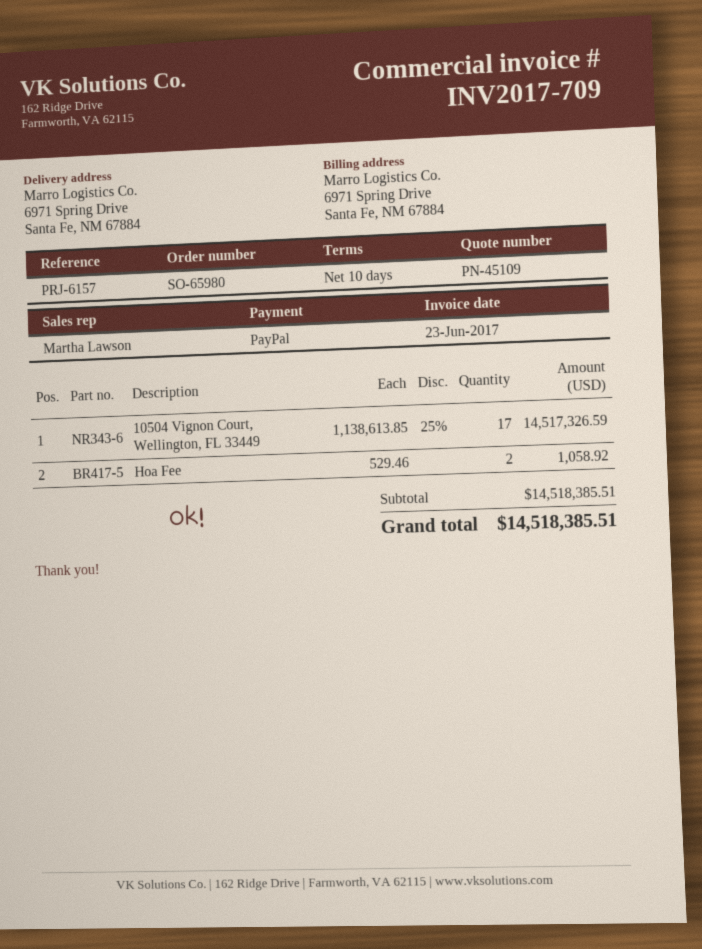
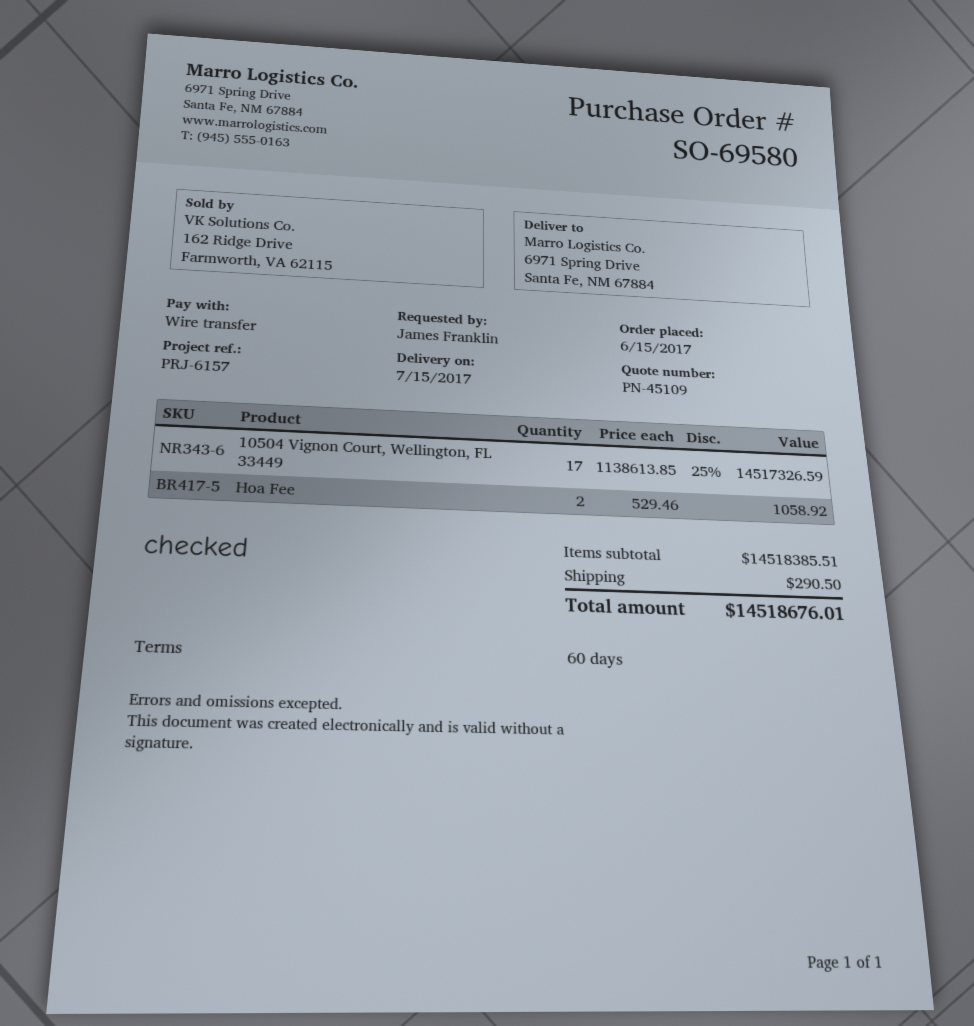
order number: SO-65980 -> SO-69580
payment terms: 10 days -> 60 days
payment method: PayPal -> bank transfer
shipping: none -> 290.50
total: 14518385.51 -> 14518676.01

